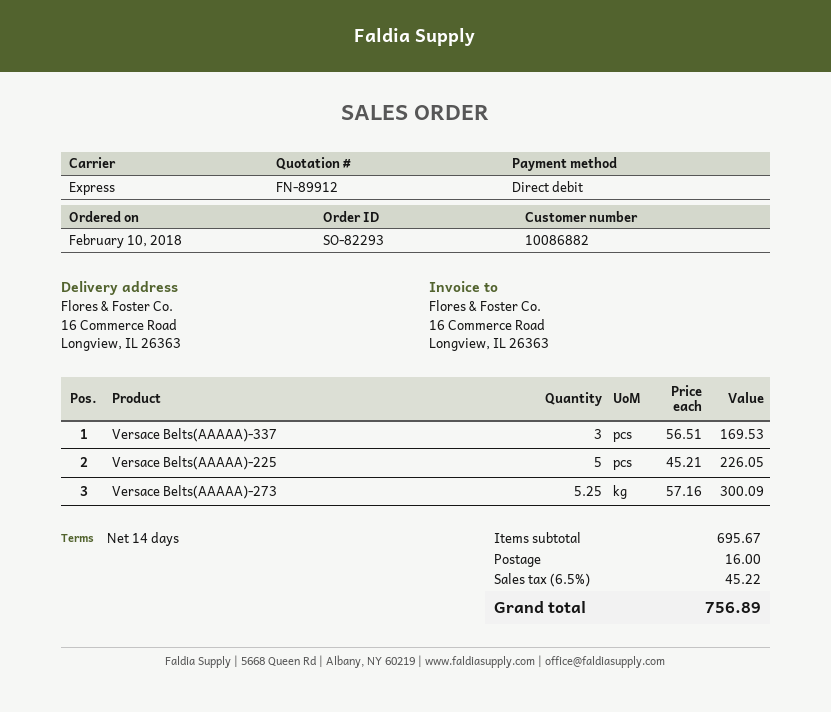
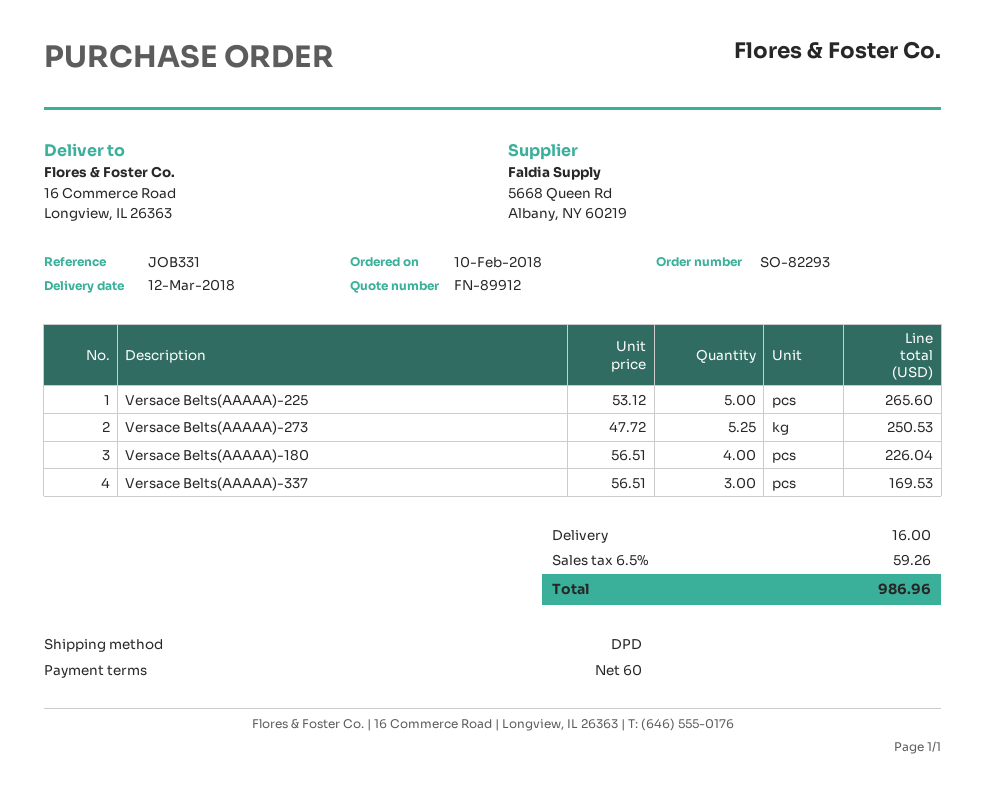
payment terms: 14 days -> 60 days
shipping method: express -> DPD
Versace Belts(AAAAA)-225: 5 x 45.21 = 226.05 -> 5 x 53.12 = 265.60
Versace Belts(AAAAA)-273: 5.25 x 57.16 = 300.09 -> 5.25 x 47.72 = 250.53
Versace Belts(AAAAA)-180: none -> 4 x 56.51 = 226.04
tax: 6.5% = 45.22 -> 6.5% = 59.26
total: 756.89 -> 986.96

